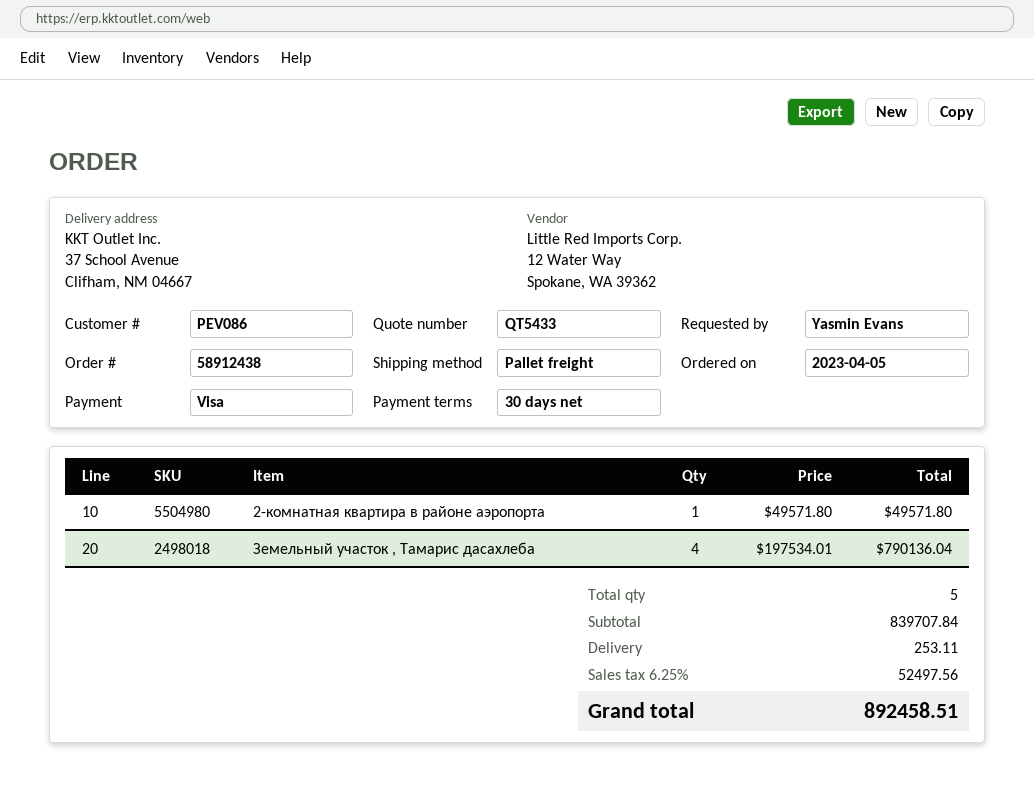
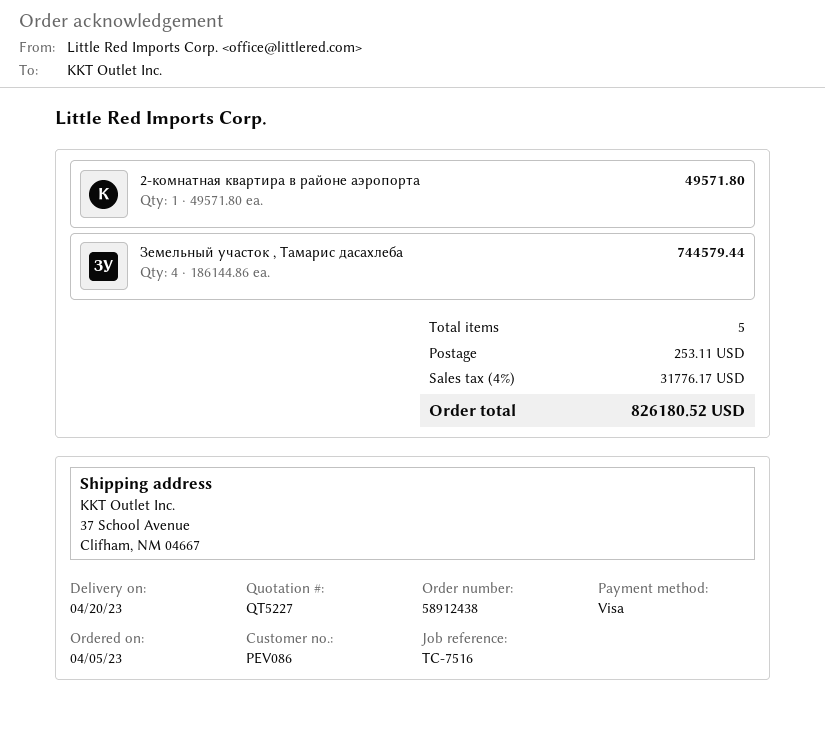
quote number: QT5433 -> QT5227
Земельный участок , Тамарис дасахлеба: 4 x 197534.01 = 790136.04 -> 4 x 186144.86 = 744579.44
tax: 6.25% = 52497.56 -> 4% = 31776.17
total: 892458.51 -> 826180.52

